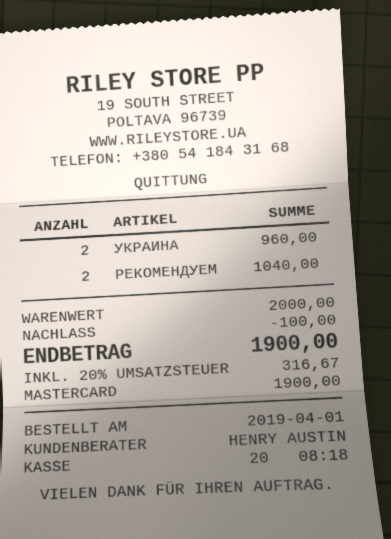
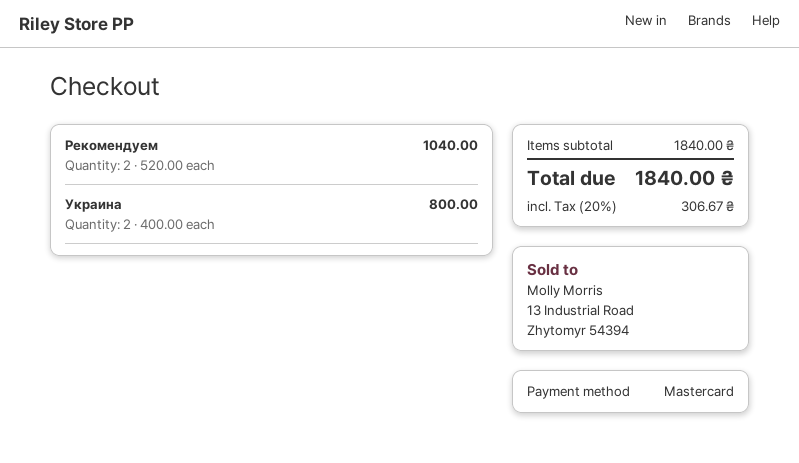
УКРАИНА: 2 for 960.00 -> 2 for 800.00
subtotal: 2000.00 -> 1840.00
discount: 100.00 -> none
tax: 20% = 316.67 -> 20% = 306.67
total: 1900.00 -> 1840.00

